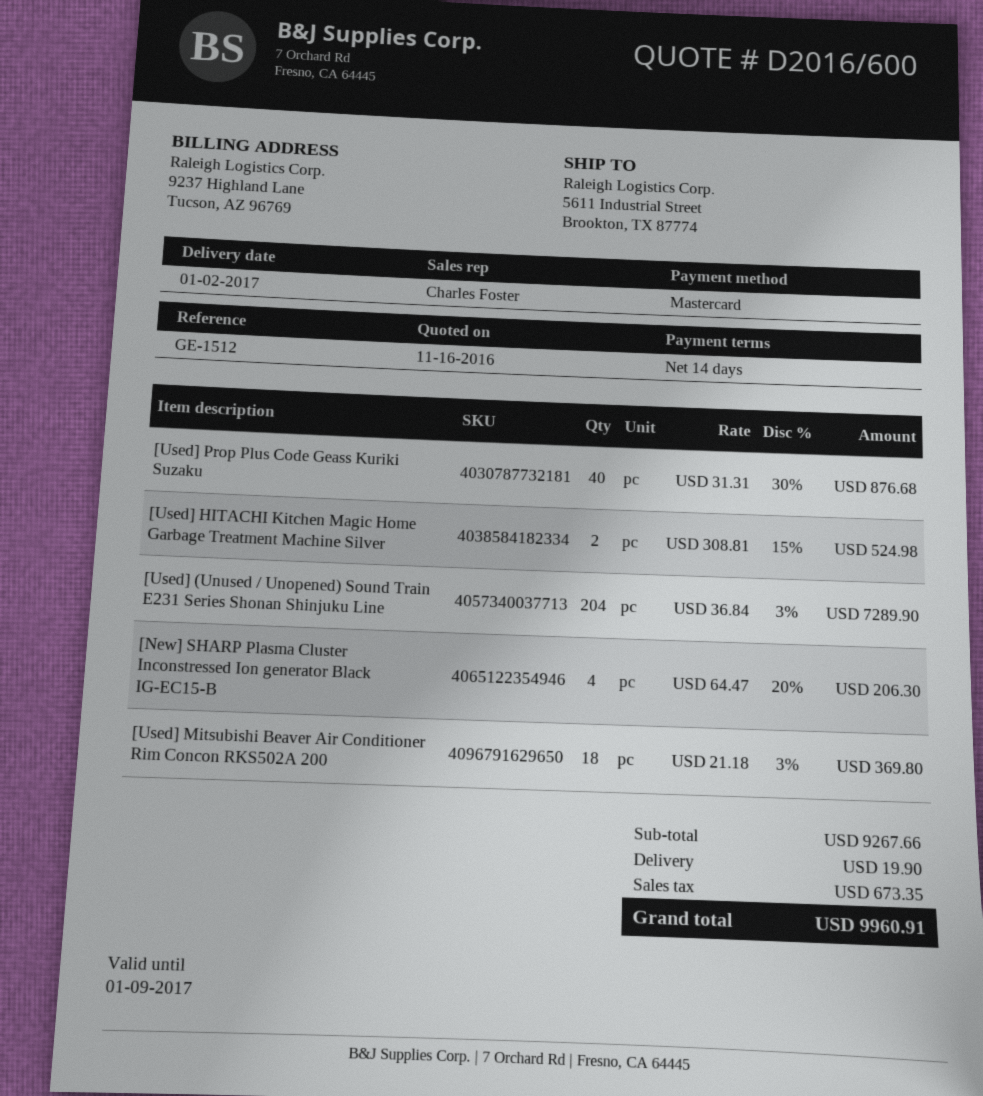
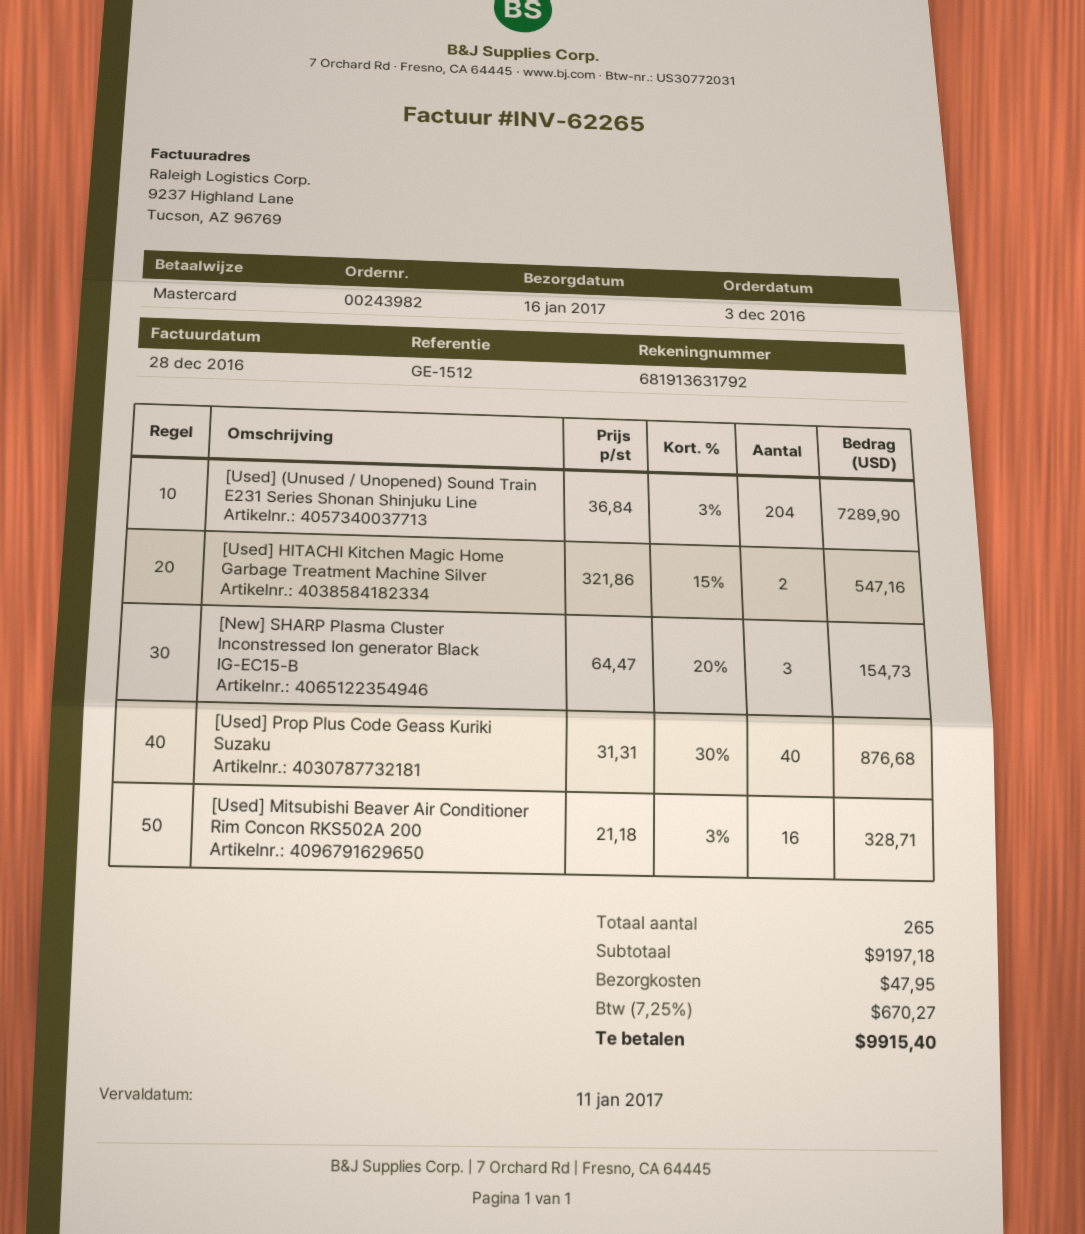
delivery date: 2017-01-02 -> 2017-01-16
[Used] HITACHI Kitchen Magic Home Garbage Treatment Machine Silver: 2 x 308.81 - 15% = 524.98 -> 2 x 321.86 - 15% = 547.16
[New] SHARP Plasma Cluster Inconstressed Ion generator Black IG-EC15-B: 4 x 64.47 - 20% = 206.30 -> 3 x 64.47 - 20% = 154.73
[Used] Mitsubishi Beaver Air Conditioner Rim Concon RKS502A 200: 18 x 21.18 - 3% = 369.80 -> 16 x 21.18 - 3% = 328.71
subtotal: 9267.66 -> 9197.18
shipping: 19.90 -> 47.95
tax: 673.35 -> 670.27
total: 9960.91 -> 9915.40

